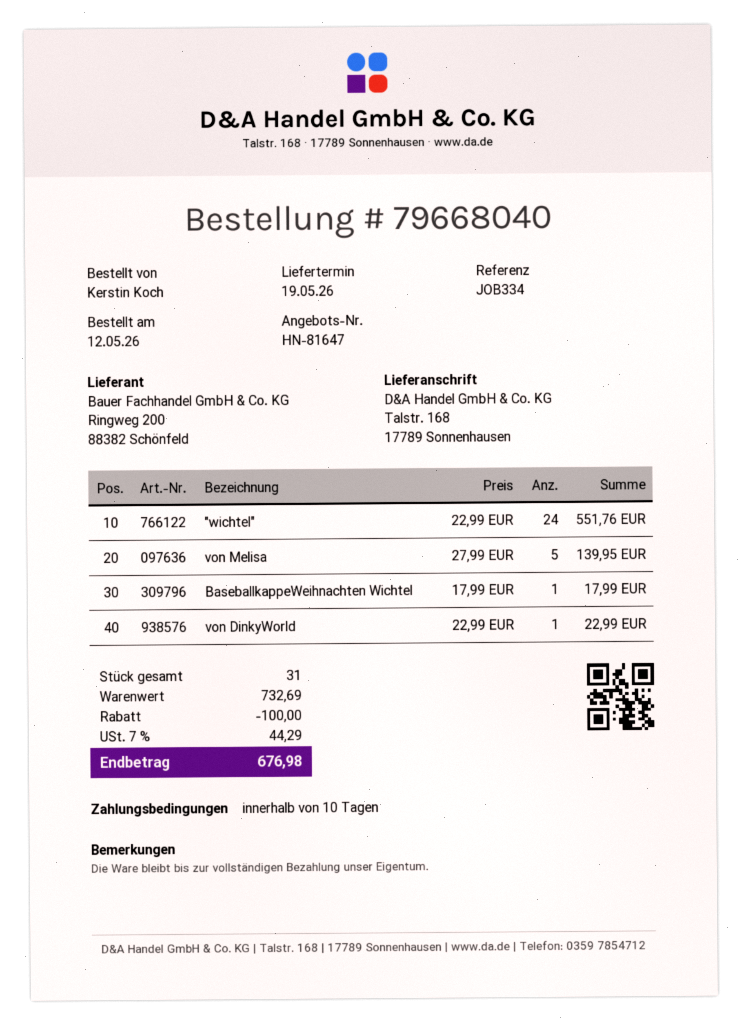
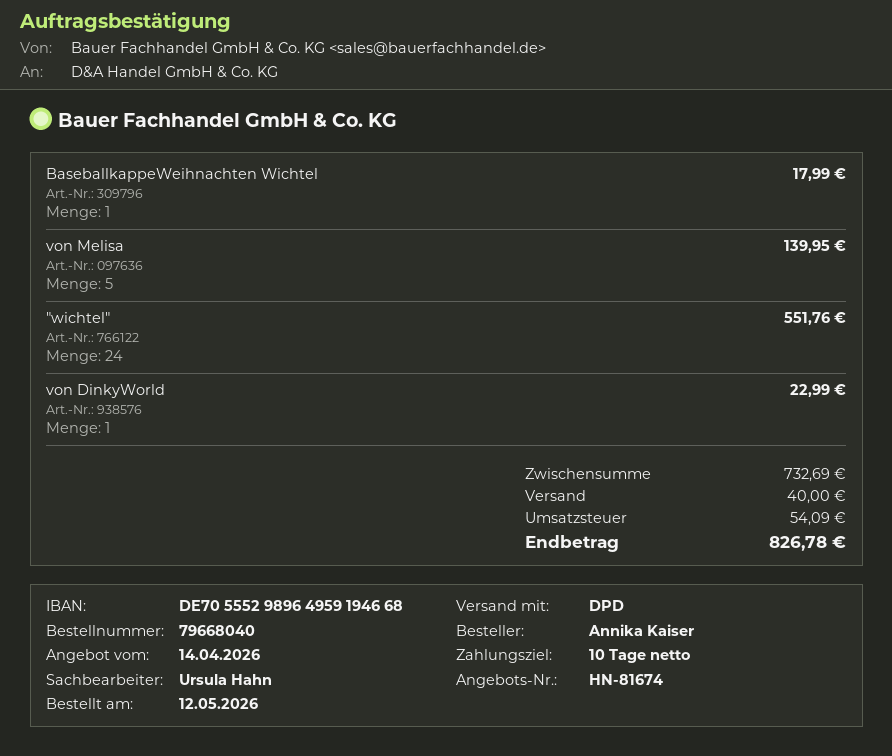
quote number: HN-81647 -> HN-81674
ordered by: Kerstin Koch -> Annika Kaiser
discount: 100.00 -> none
shipping: none -> 40.00
tax: 44.29 -> 54.09
total: 676.98 -> 826.78

